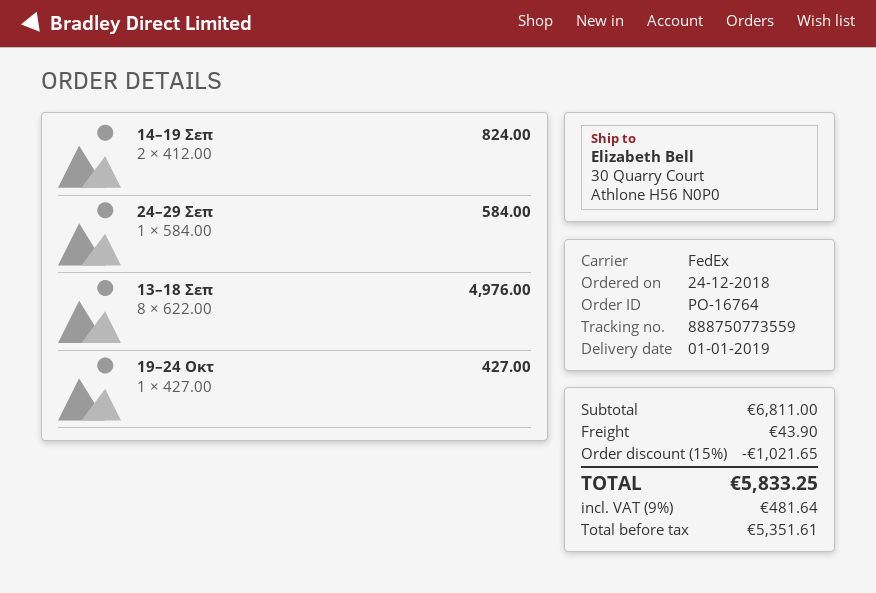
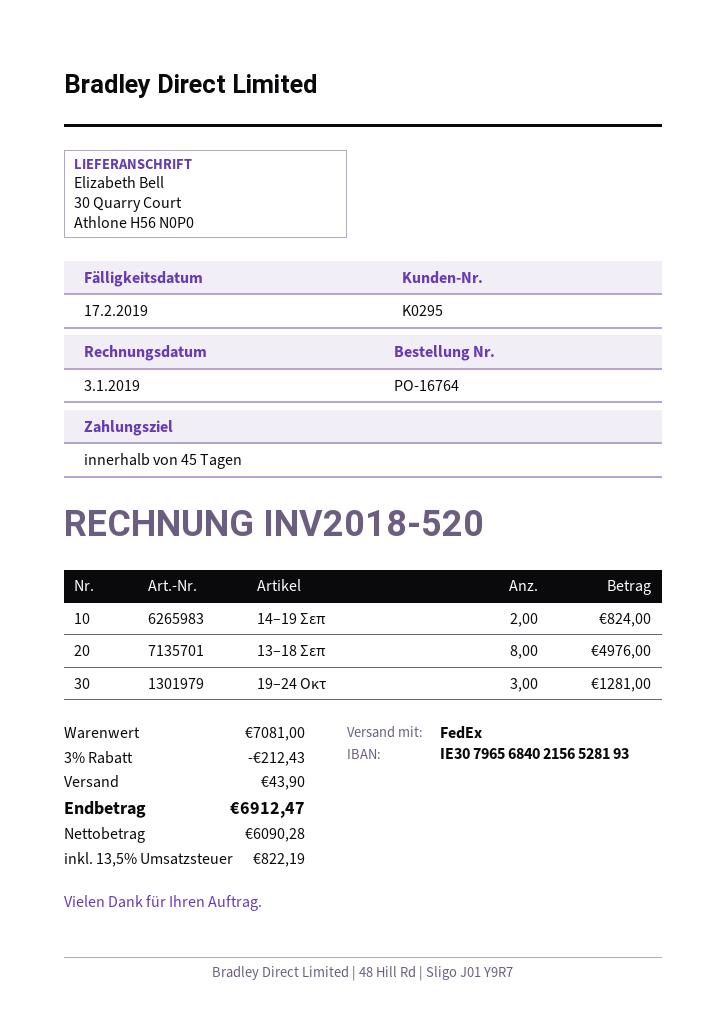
24–29 Σεπ: 1 for 584.00 -> none
19–24 Οκτ: 1 for 427.00 -> 3 for 1281.00
subtotal: 6811.00 -> 7081.00
discount: 15% = 1021.65 -> 3% = 212.43
net: 5351.61 -> 6090.28
tax: 9% = 481.64 -> 13.5% = 822.19
total: 5833.25 -> 6912.47

